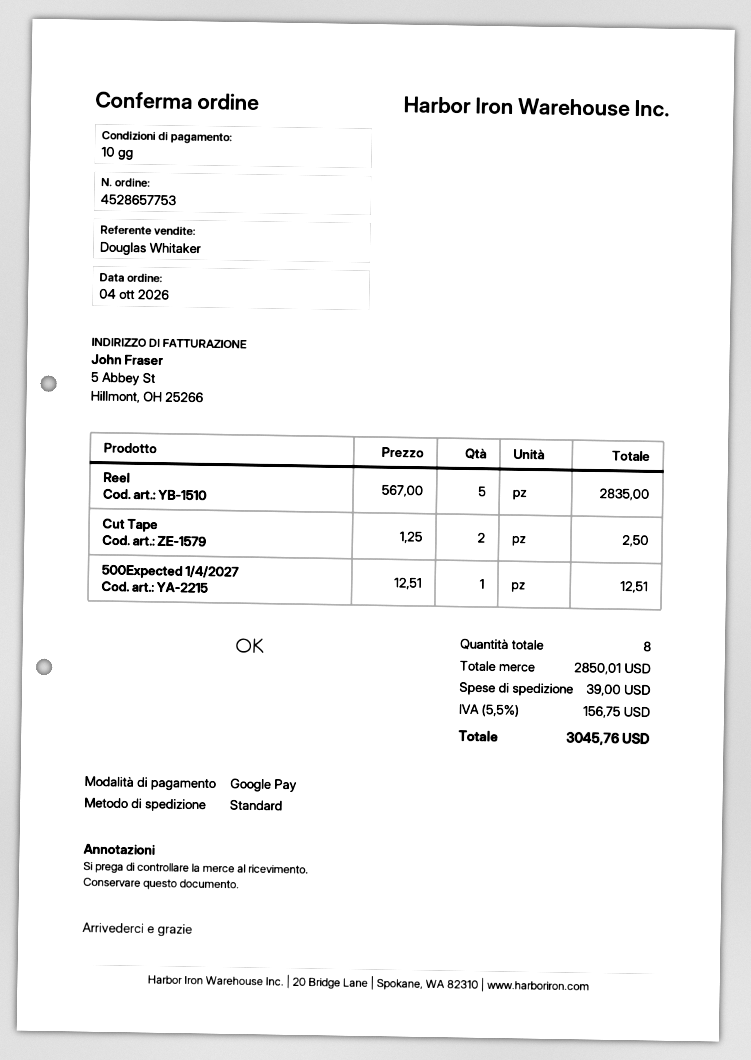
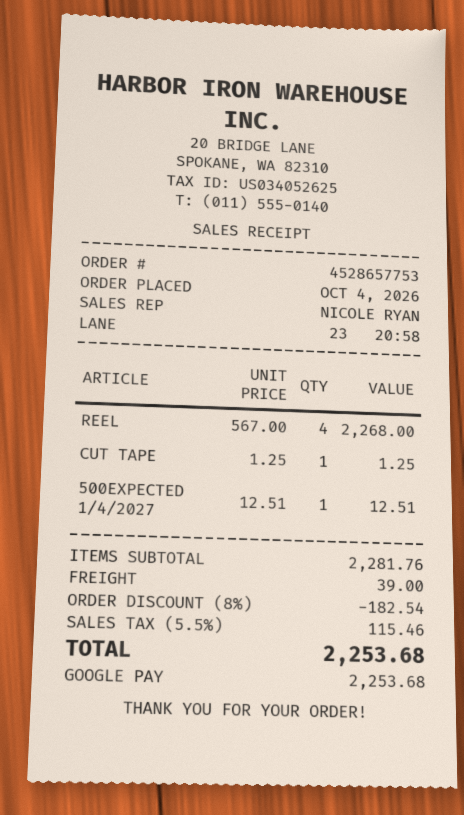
sales rep: Douglas Whitaker -> NICOLE RYAN
Reel: 5 x 567.00 = 2835.00 -> 4 x 567.00 = 2268.00
Cut Tape: 2 x 1.25 = 2.50 -> 1 x 1.25 = 1.25
subtotal: 2850.01 -> 2281.76
discount: none -> 8% = 182.54
tax: 5.5% = 156.75 -> 5.5% = 115.46
total: 3045.76 -> 2253.68

